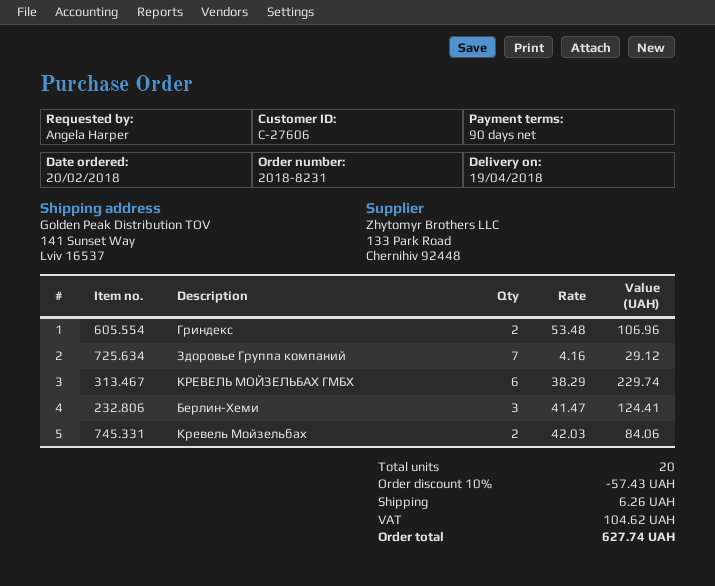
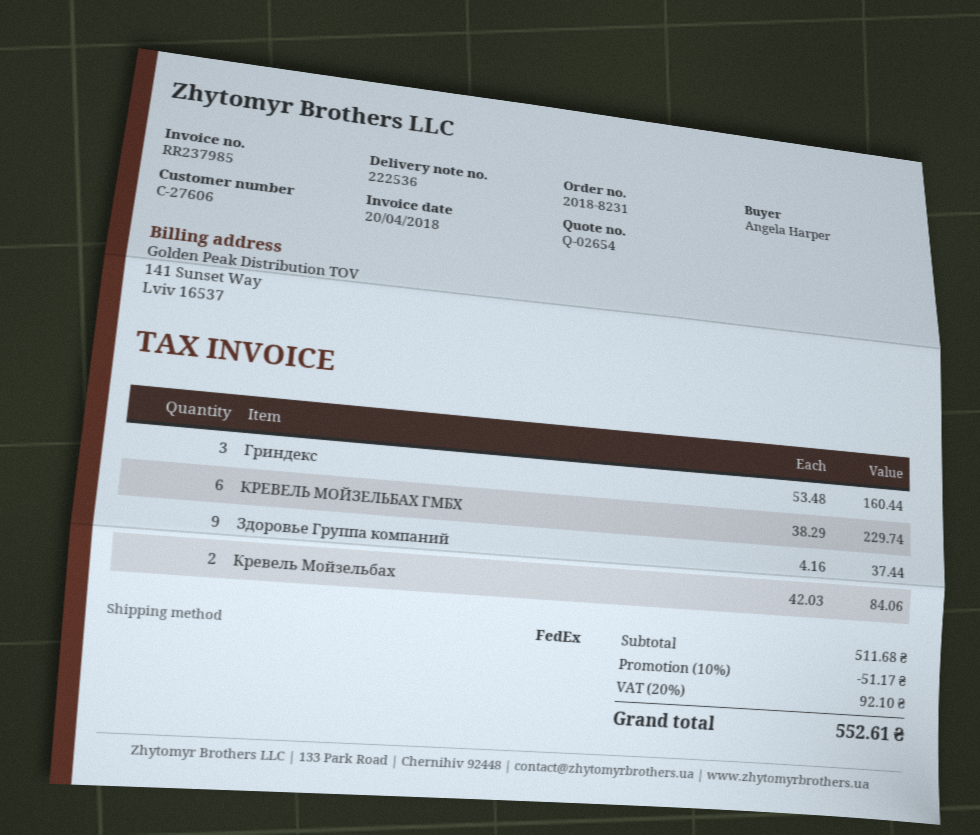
Гриндекс: 2 x 53.48 = 106.96 -> 3 x 53.48 = 160.44
Здоровье Группа компаний: 7 x 4.16 = 29.12 -> 9 x 4.16 = 37.44
Берлин-Хеми: 3 x 41.47 = 124.41 -> none
discount: 10% = 57.43 -> 10% = 51.17
shipping: 6.26 -> none
tax: 104.62 -> 92.10
total: 627.74 -> 552.61

